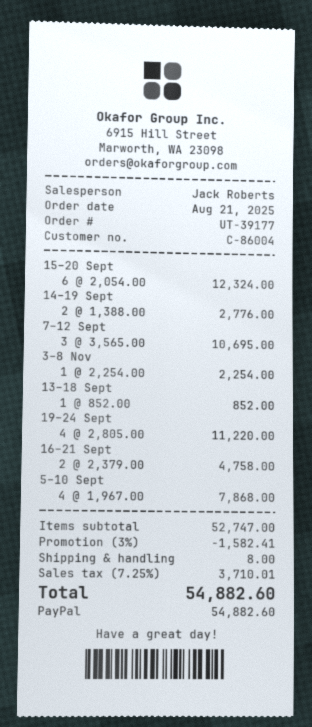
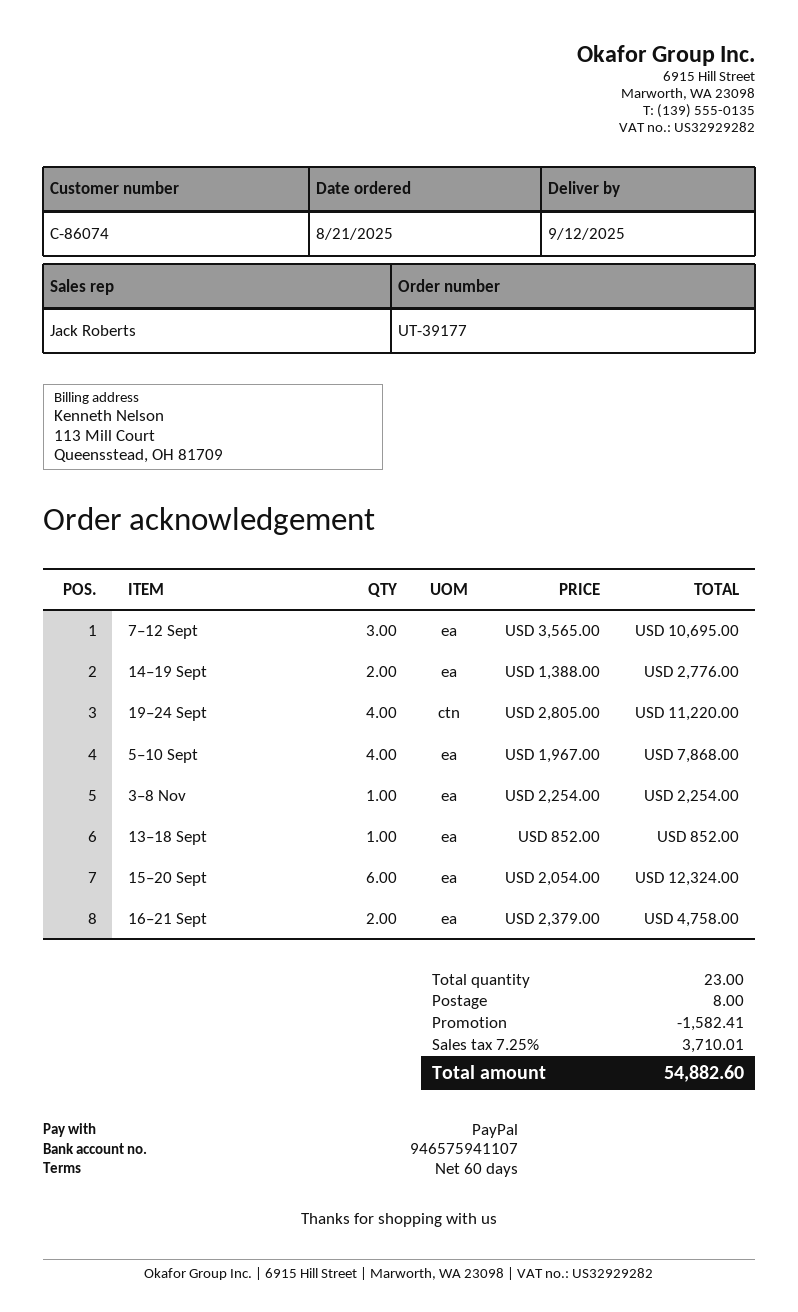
customer number: C-86004 -> C-86074

